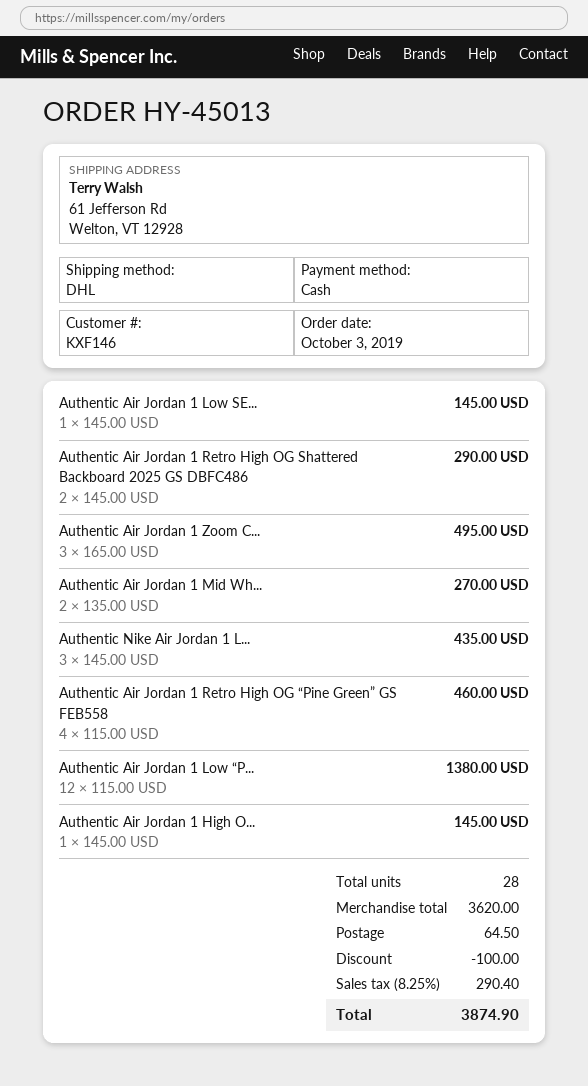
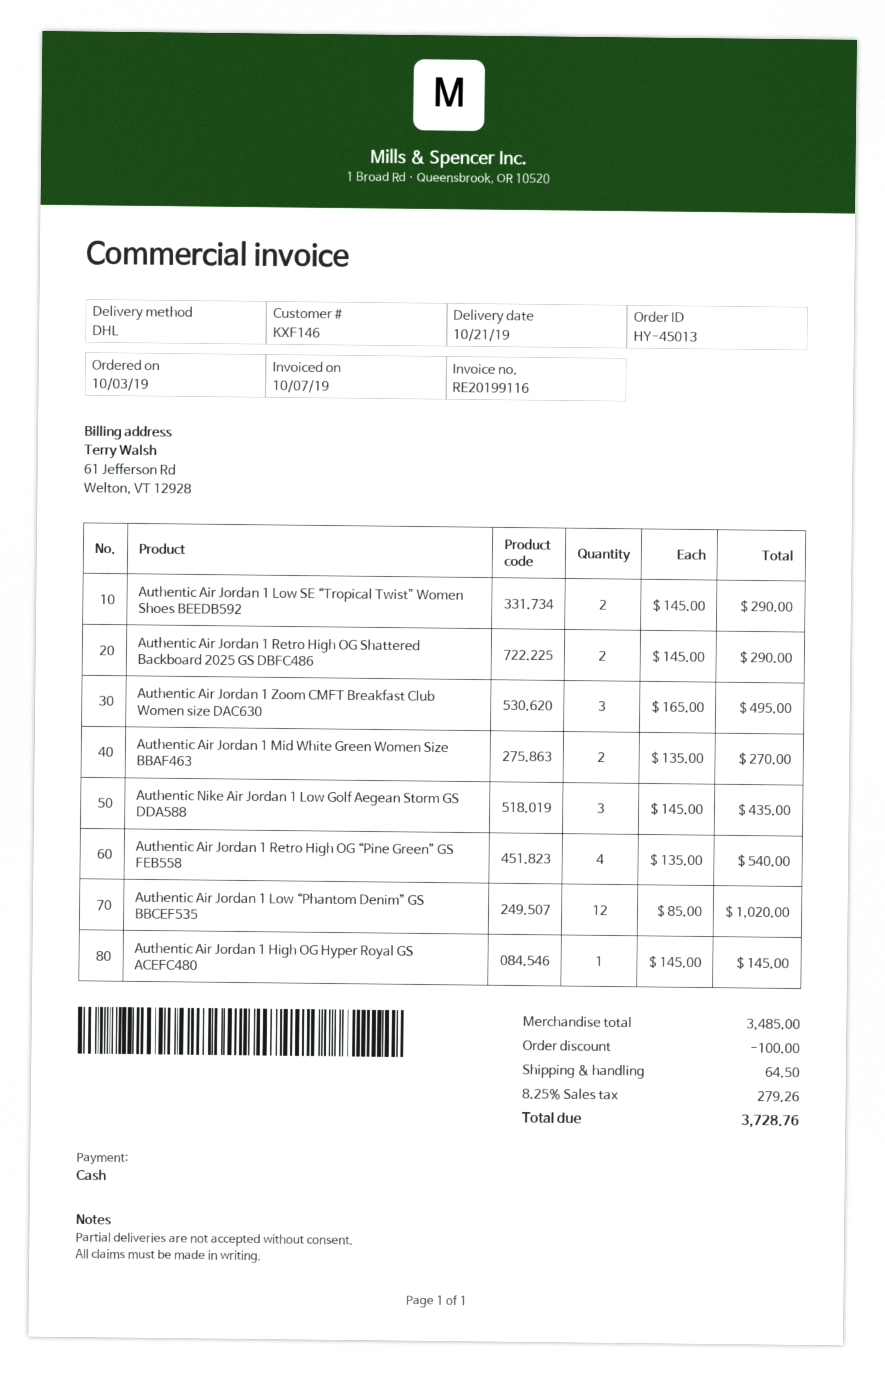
Authentic Air Jordan 1 Low SE...: 1 x 145.00 = 145.00 -> 2 x 145.00 = 290.00
Authentic Air Jordan 1 Retro High OG “Pine Green” GS FEB558: 4 x 115.00 = 460.00 -> 4 x 135.00 = 540.00
Authentic Air Jordan 1 Low “P...: 12 x 115.00 = 1380.00 -> 12 x 85.00 = 1020.00
subtotal: 3620.00 -> 3485.00
tax: 8.25% = 290.40 -> 8.25% = 279.26
total: 3874.90 -> 3728.76

